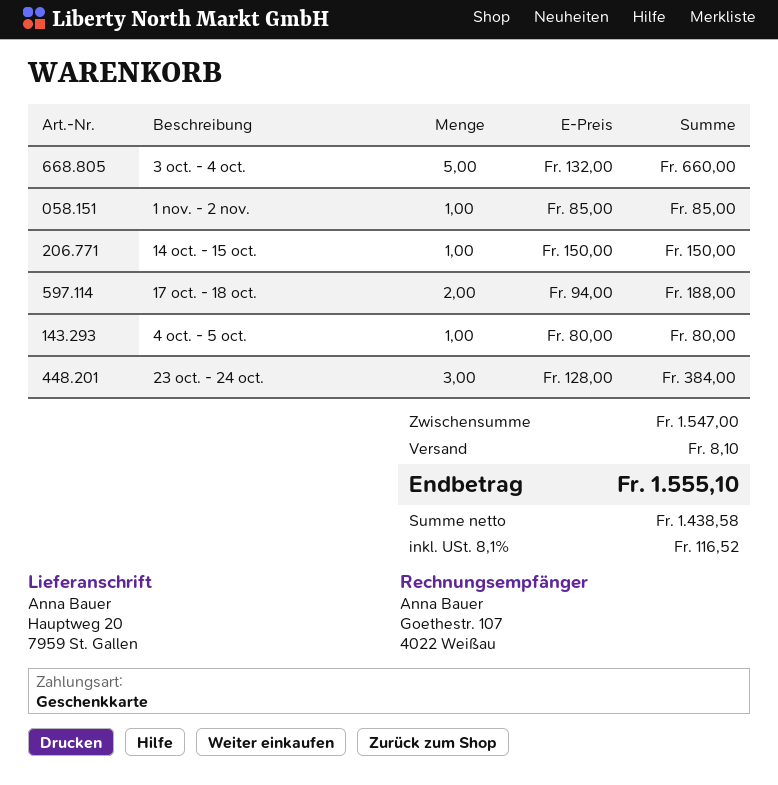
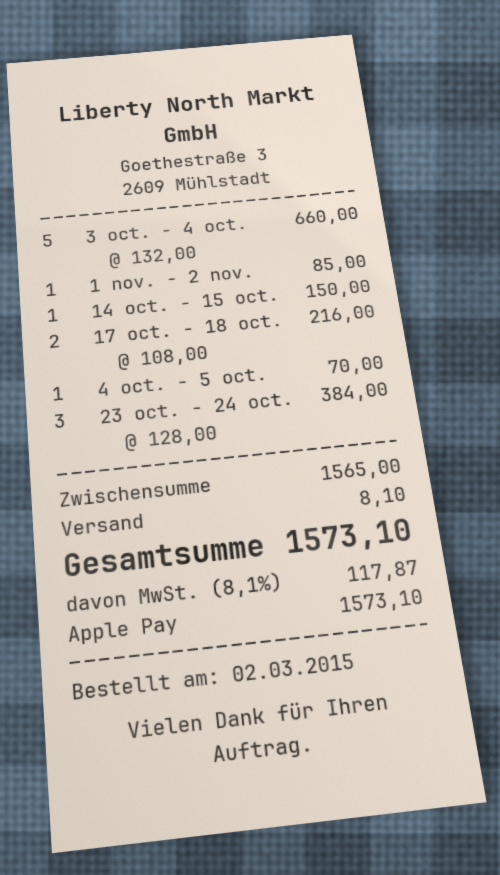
payment method: gift card -> Apple Pay
17 oct. - 18 oct.: 2 x 94.00 = 188.00 -> 2 x 108.00 = 216.00
4 oct. - 5 oct.: 1 x 80.00 = 80.00 -> 1 x 70.00 = 70.00
subtotal: 1547.00 -> 1565.00
tax: 8.1% = 116.52 -> 8.1% = 117.87
total: 1555.10 -> 1573.10

